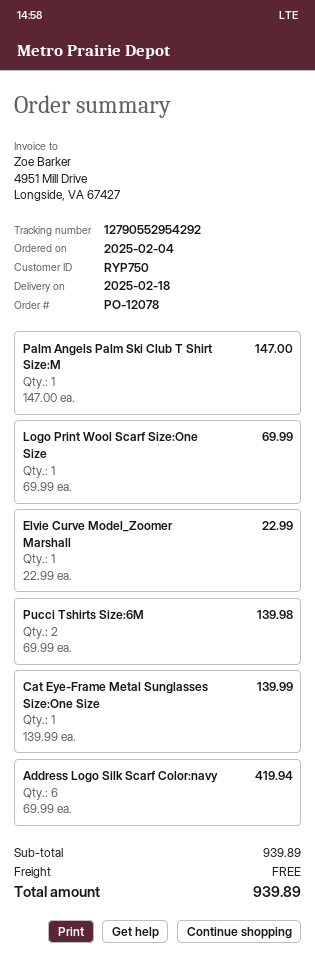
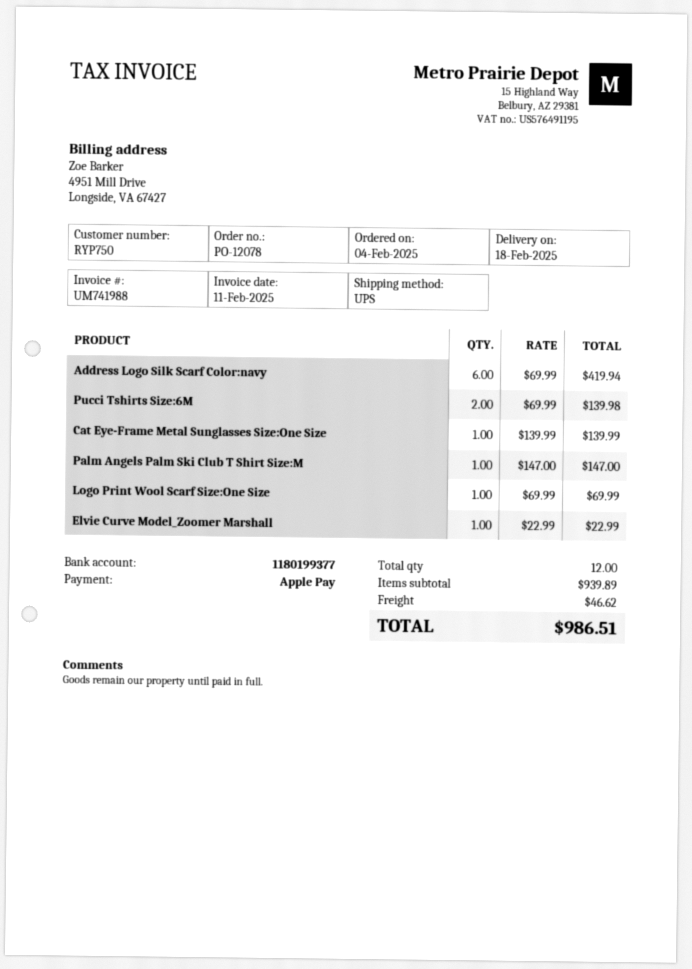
shipping: 0.00 -> 46.62
total: 939.89 -> 986.51

